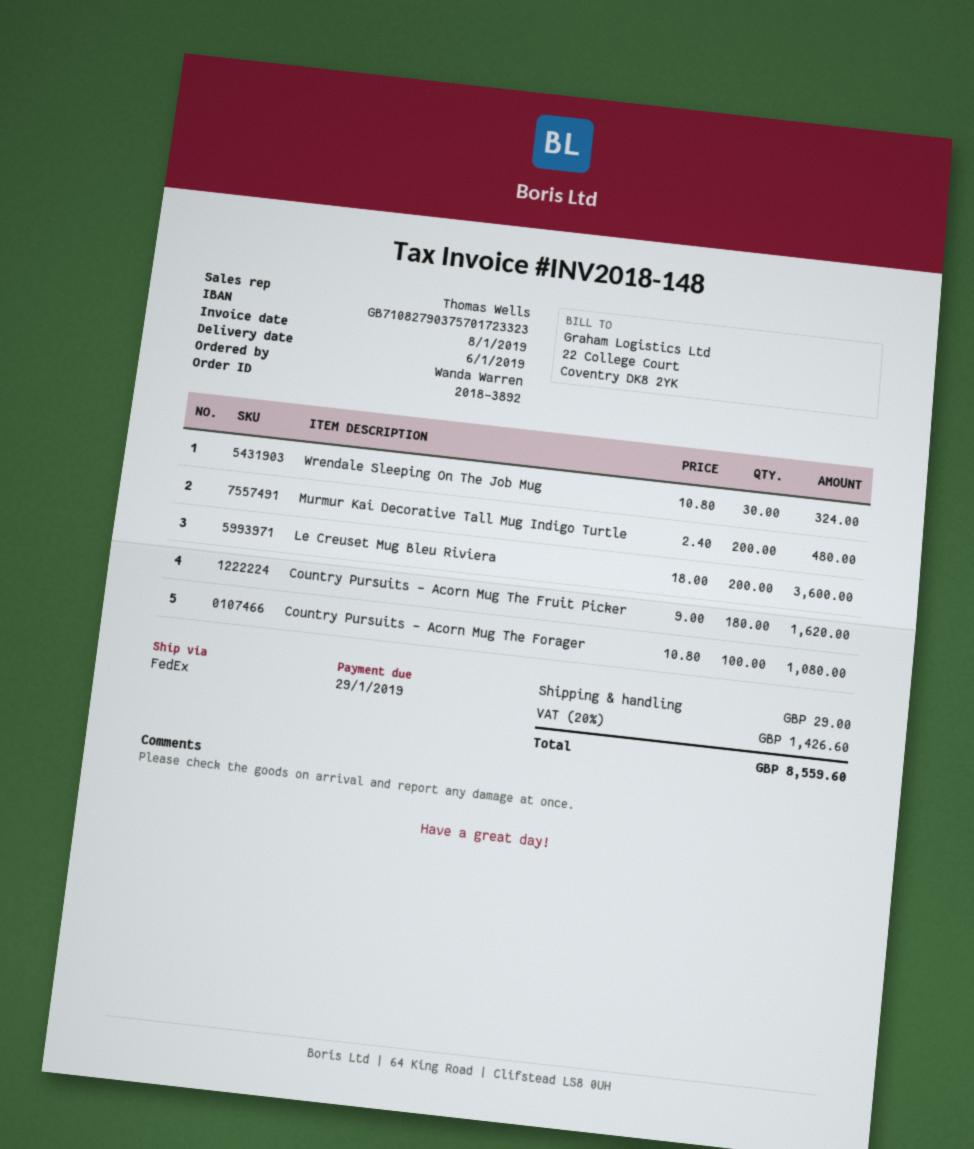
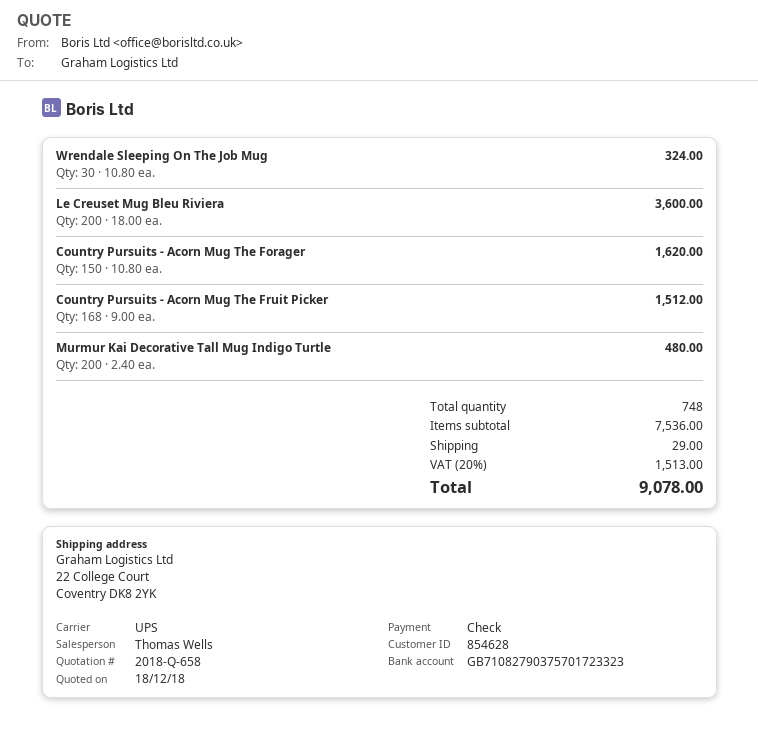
shipping method: FedEx -> UPS
Country Pursuits - Acorn Mug The Fruit Picker: 180 x 9.00 = 1620.00 -> 168 x 9.00 = 1512.00
Country Pursuits - Acorn Mug The Forager: 100 x 10.80 = 1080.00 -> 150 x 10.80 = 1620.00
tax: 20% = 1426.60 -> 20% = 1513.00
total: 8559.60 -> 9078.00

